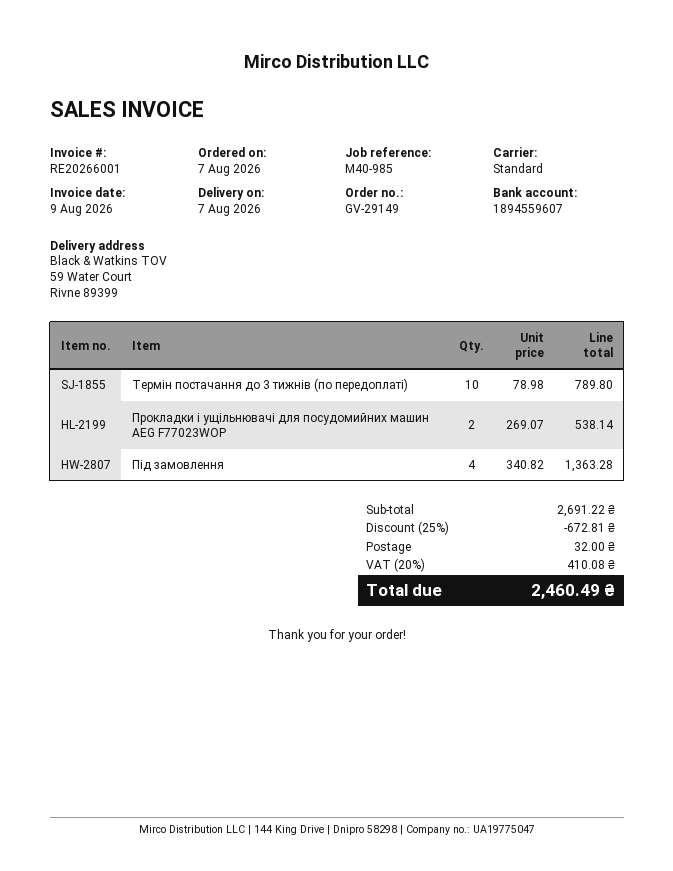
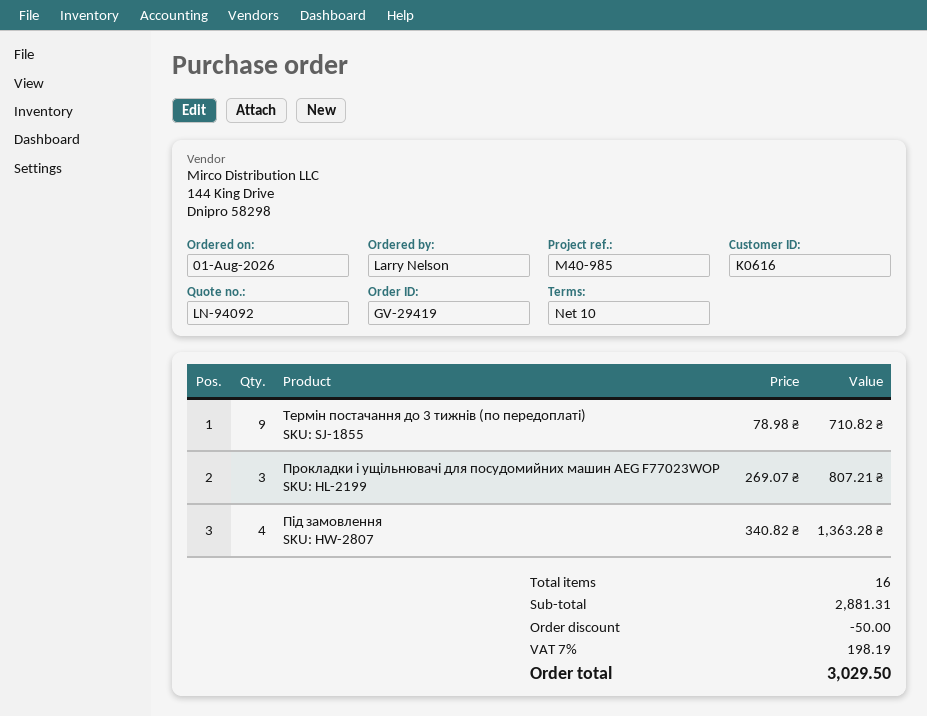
order number: GV-29149 -> GV-29419
order date: 2026-08-07 -> 2026-08-01
Термін постачання до 3 тижнів (по передоплаті): 10 x 78.98 = 789.80 -> 9 x 78.98 = 710.82
Прокладки і ущільнювачі для посудомийних машин AEG F77023WOP: 2 x 269.07 = 538.14 -> 3 x 269.07 = 807.21
subtotal: 2691.22 -> 2881.31
discount: 672.81 -> 50.00
shipping: 32.00 -> none
tax: 20% = 410.08 -> 7% = 198.19
total: 2460.49 -> 3029.50

